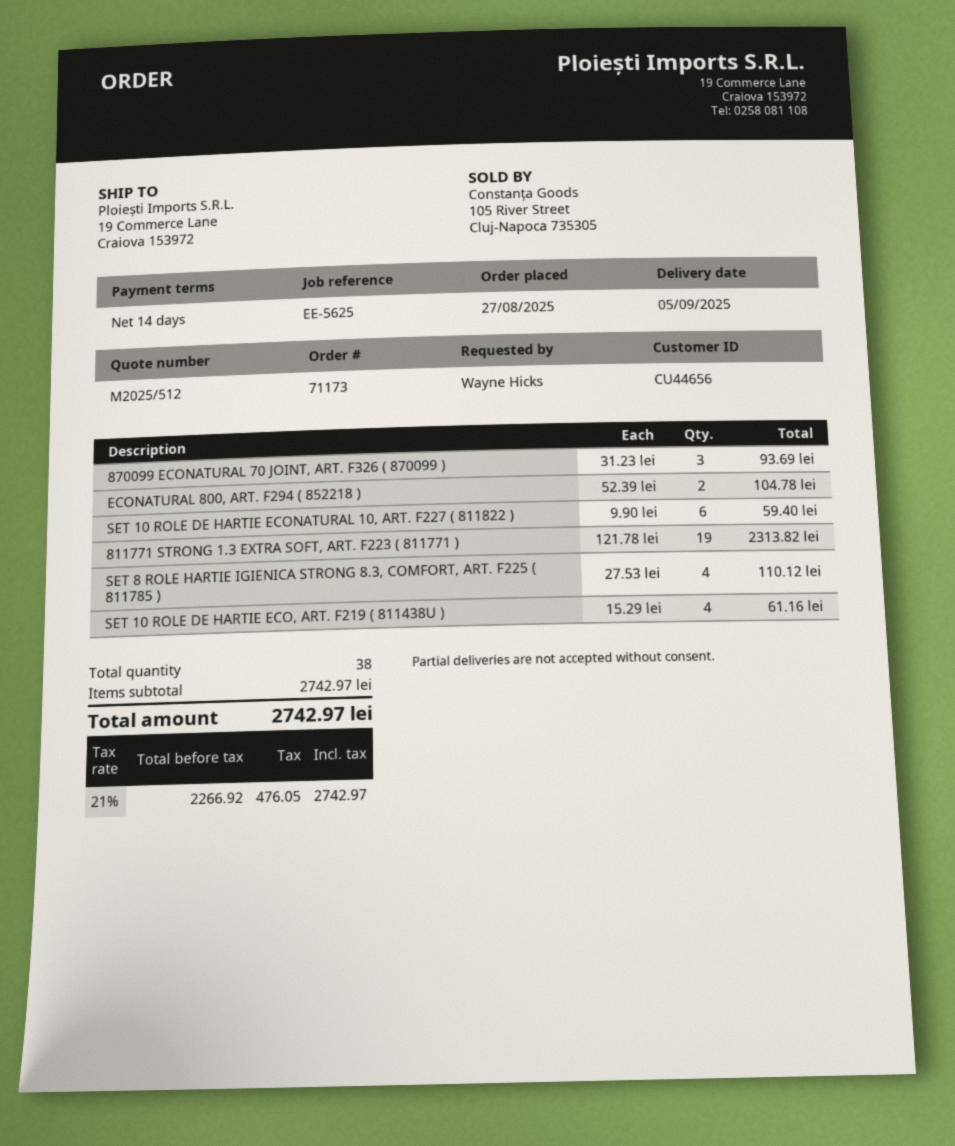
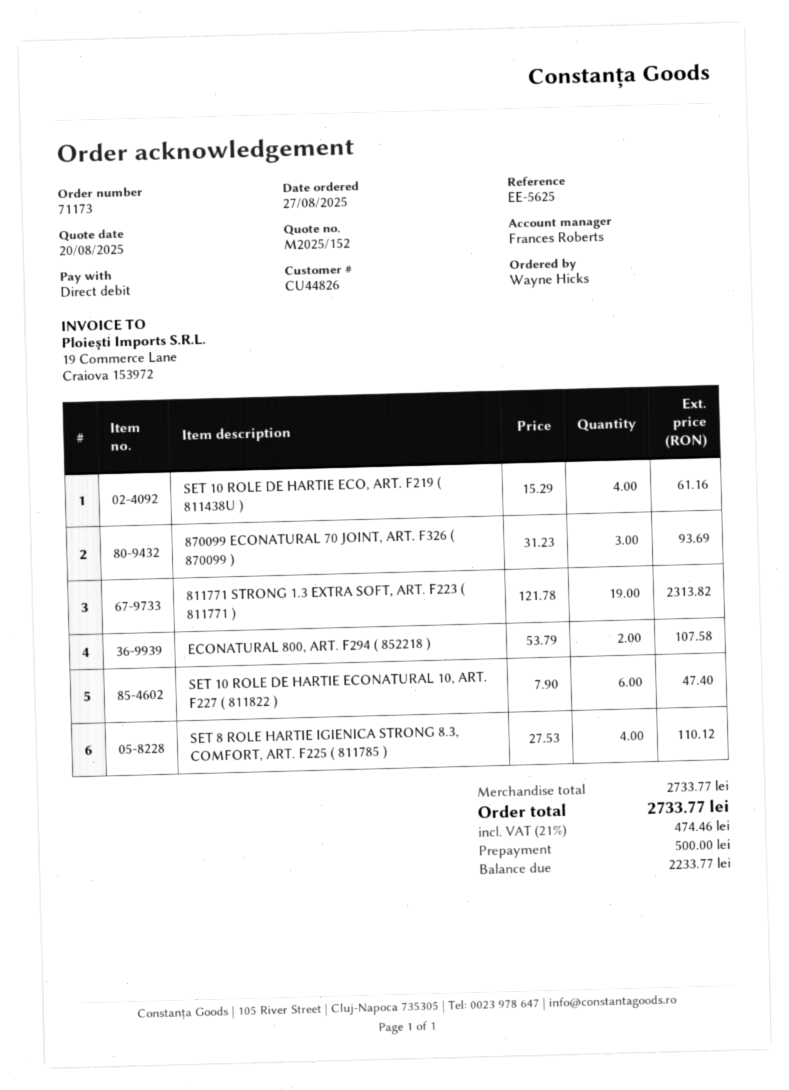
quote number: M2025/512 -> M2025/152
customer number: CU44656 -> CU44826
ECONATURAL 800, ART. F294 ( 852218 ): 2 x 52.39 = 104.78 -> 2 x 53.79 = 107.58
SET 10 ROLE DE HARTIE ECONATURAL 10, ART. F227 ( 811822 ): 6 x 9.90 = 59.40 -> 6 x 7.90 = 47.40
subtotal: 2742.97 -> 2733.77
tax: 21% = 476.05 -> 21% = 474.46
total: 2742.97 -> 2733.77

